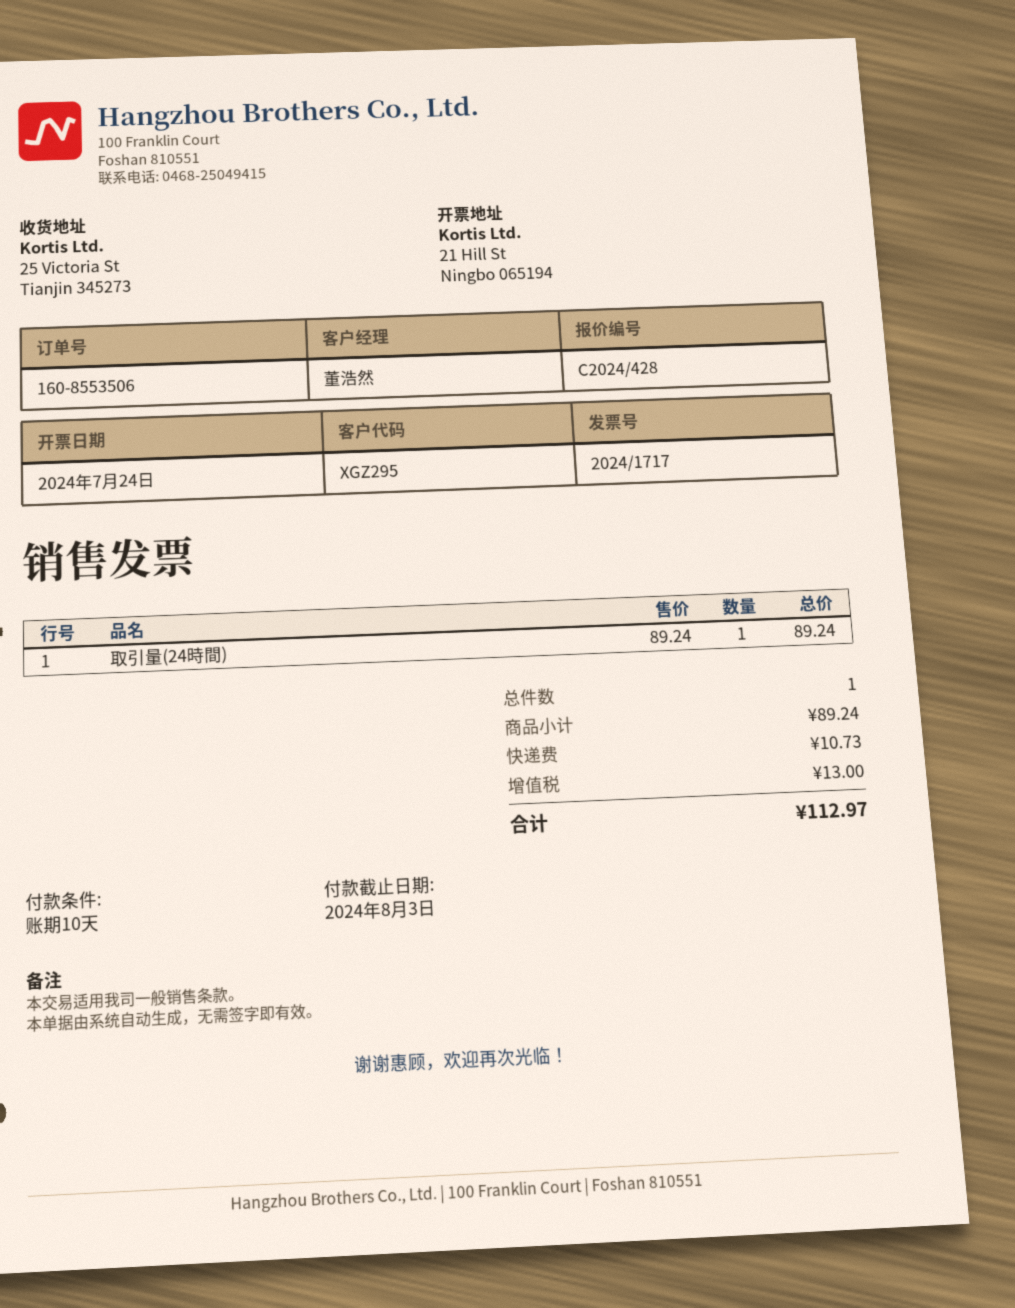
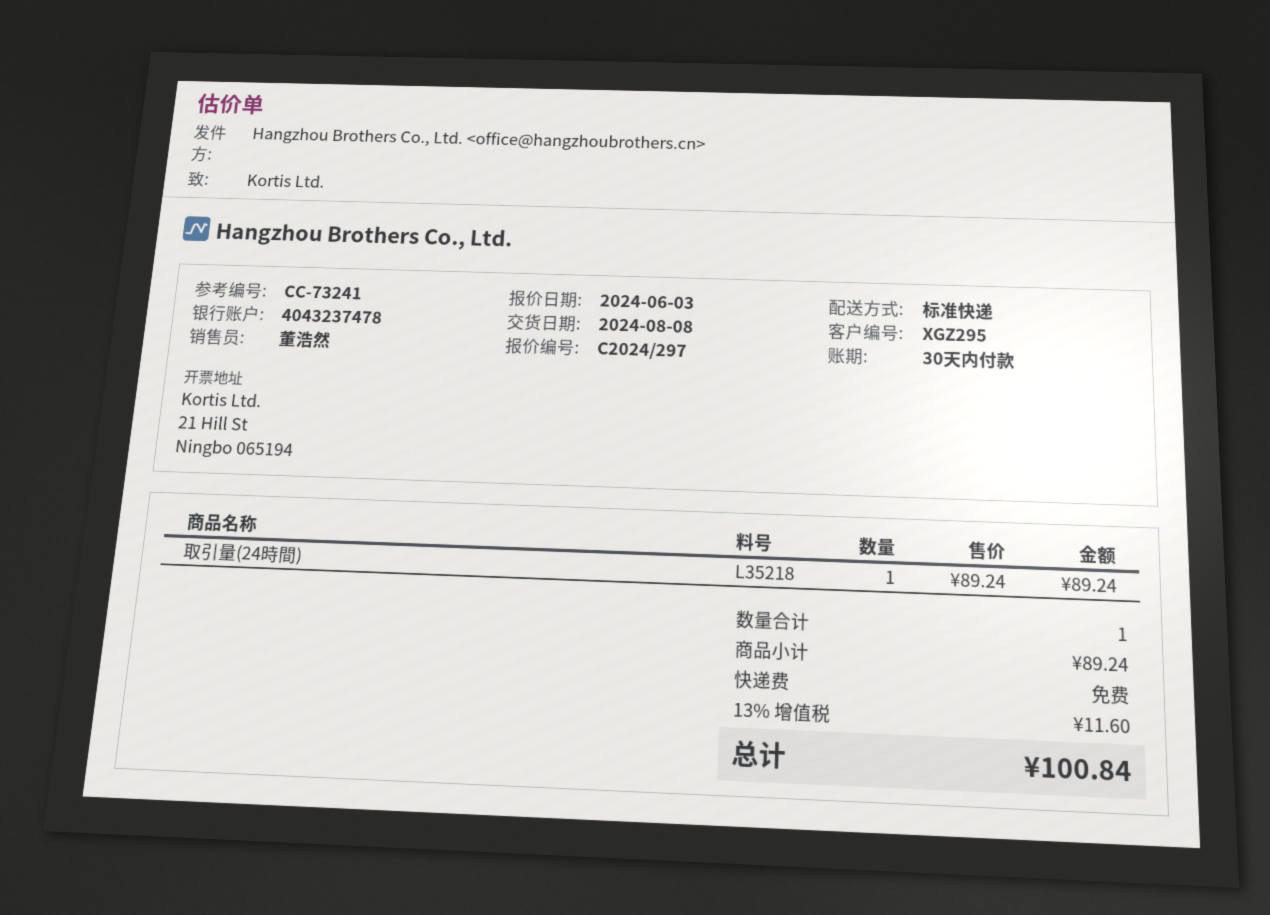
quote number: C2024/428 -> C2024/297
payment terms: 10 days -> 30 days
shipping: 10.73 -> 0.00
tax: 13.00 -> 11.60
total: 112.97 -> 100.84

